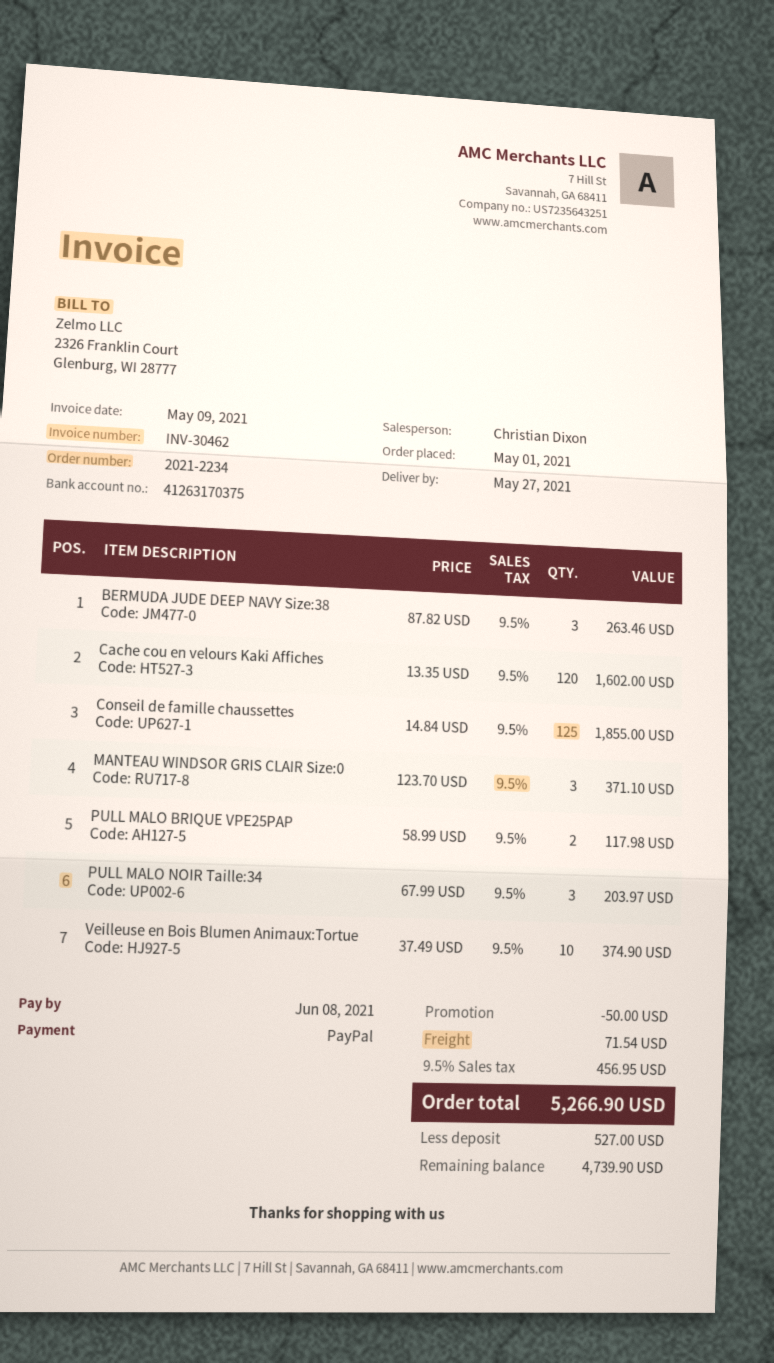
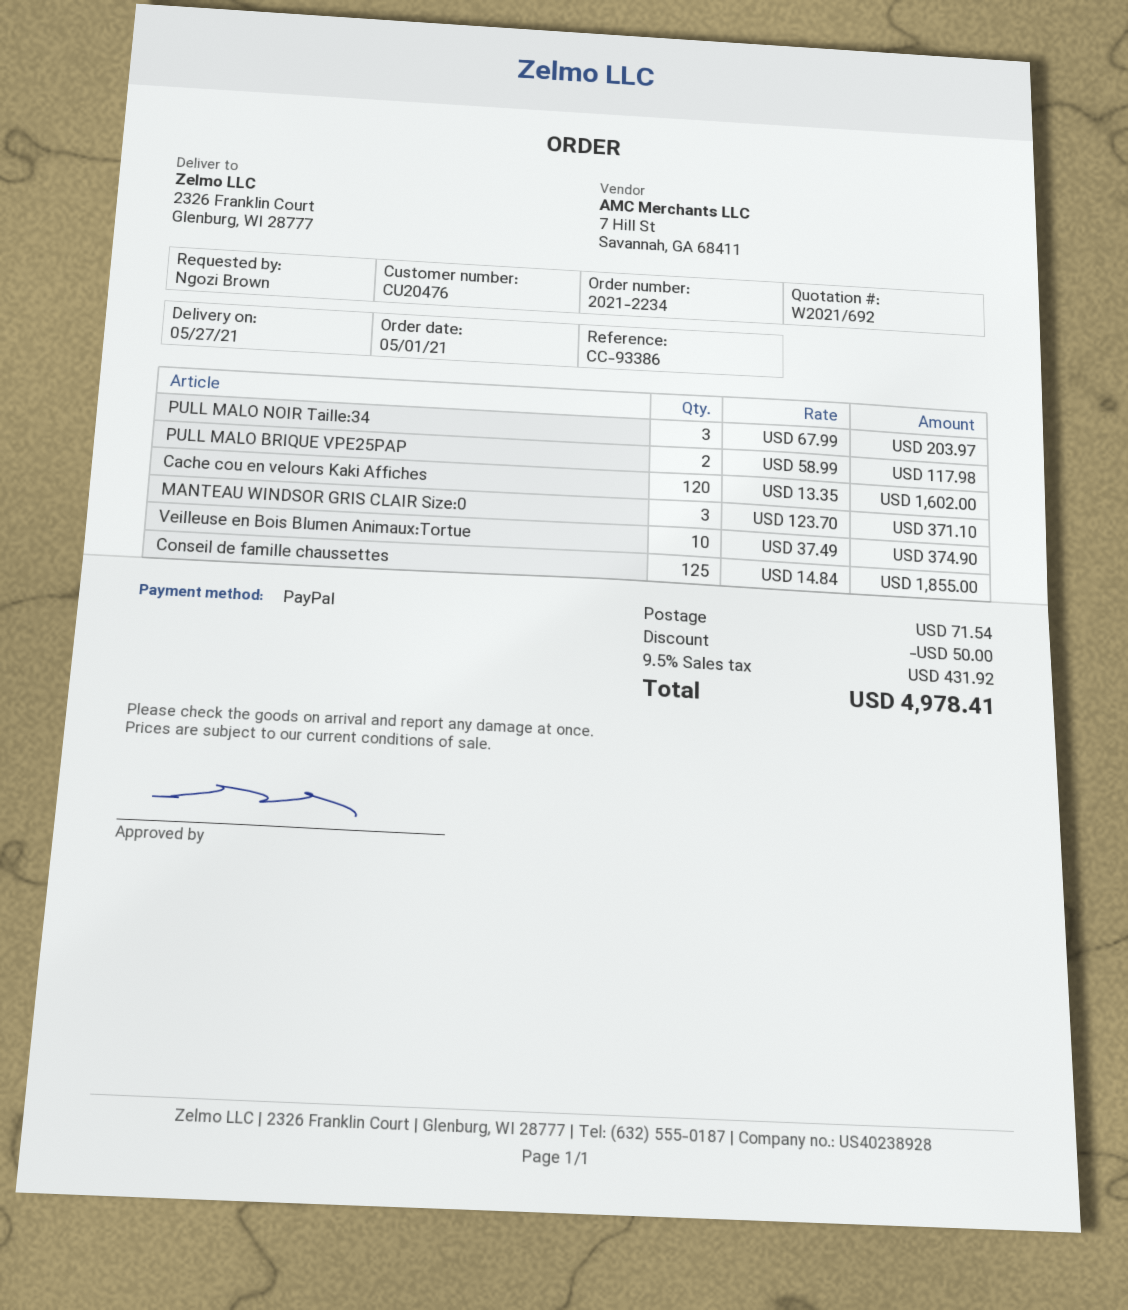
BERMUDA JUDE DEEP NAVY Size:38: 3 x 87.82 = 263.46 -> none
tax: 9.5% = 456.95 -> 9.5% = 431.92
total: 5266.90 -> 4978.41

